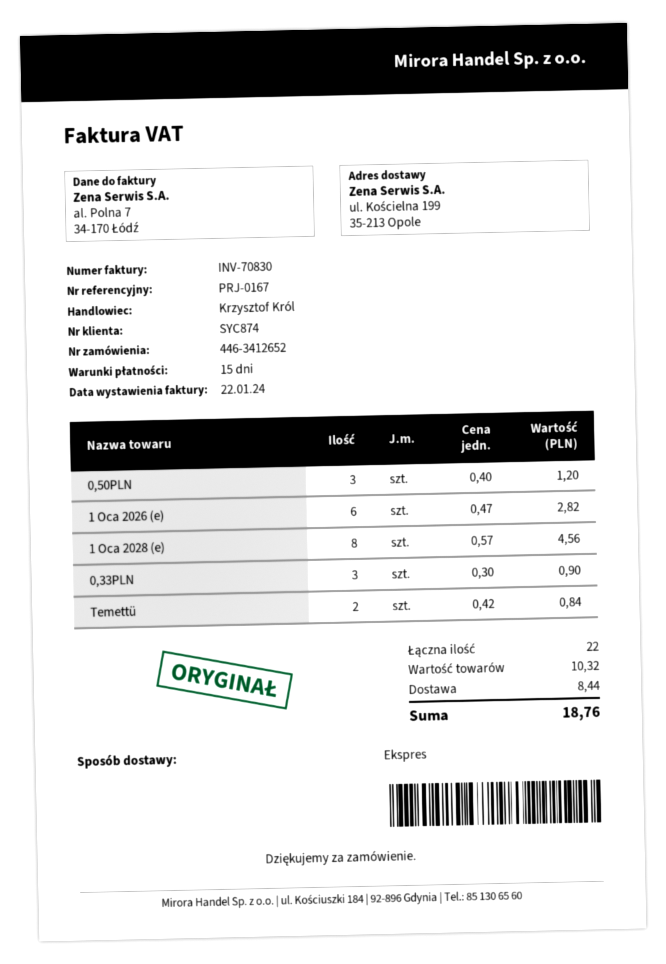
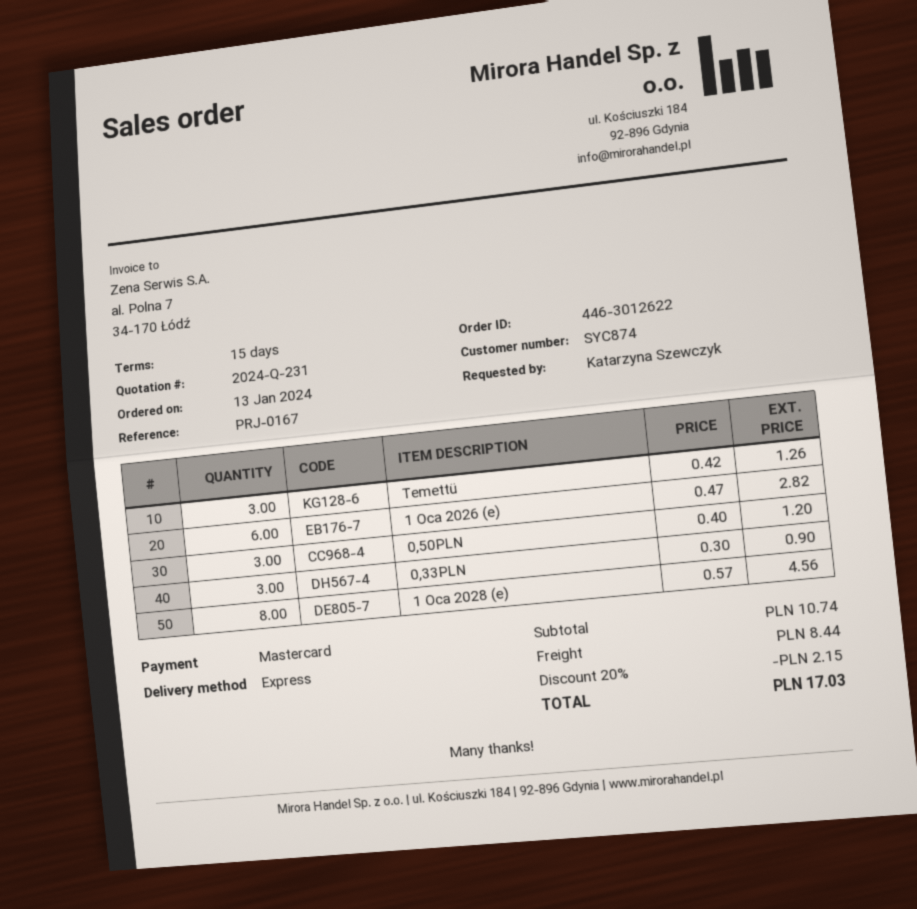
order number: 446-3412652 -> 446-3012622
Temettü: 2 x 0.42 = 0.84 -> 3 x 0.42 = 1.26
subtotal: 10.32 -> 10.74
discount: none -> 20% = 2.15
total: 18.76 -> 17.03

